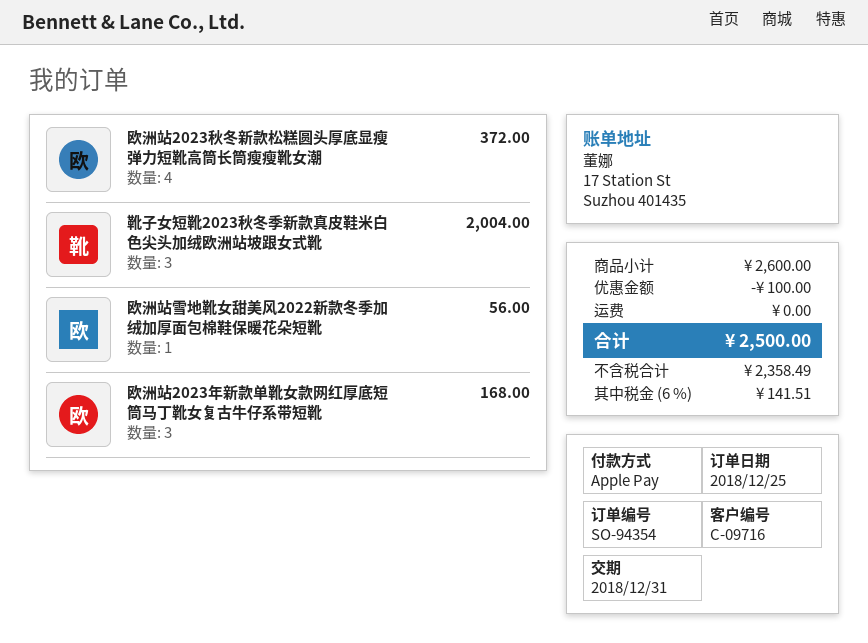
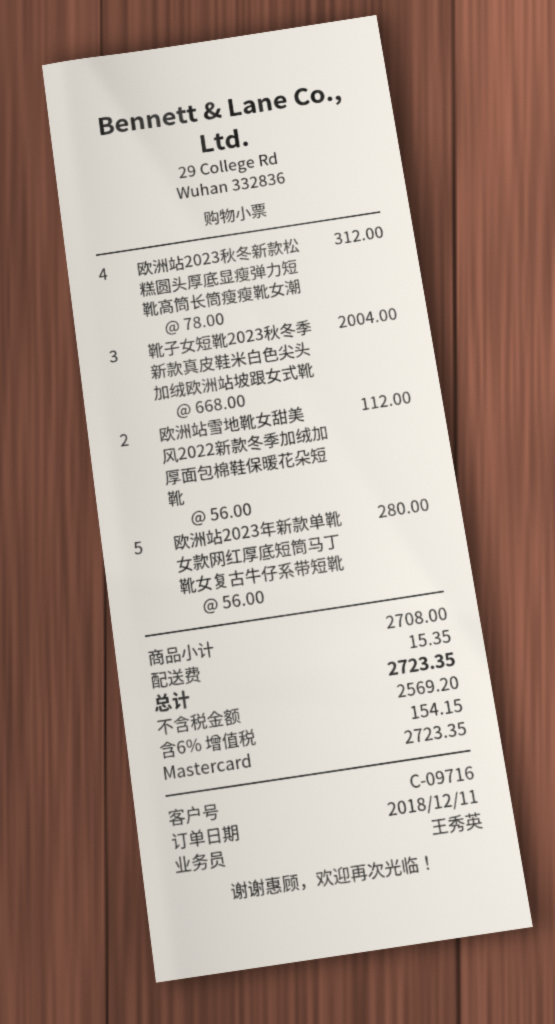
order date: 2018-12-25 -> 2018-12-11
payment method: Apple Pay -> Mastercard
欧洲站2023秋冬新款松糕圆头厚底显瘦弹力短靴高筒长筒瘦瘦靴女潮: 4 for 372.00 -> 4 for 312.00
欧洲站雪地靴女甜美风2022新款冬季加绒加厚面包棉鞋保暖花朵短靴: 1 for 56.00 -> 2 for 112.00
欧洲站2023年新款单靴女款网红厚底短筒马丁靴女复古牛仔系带短靴: 3 for 168.00 -> 5 for 280.00
subtotal: 2600.00 -> 2708.00
discount: 100.00 -> none
shipping: 0.00 -> 15.35
net: 2358.49 -> 2569.20
tax: 6% = 141.51 -> 6% = 154.15
total: 2500.00 -> 2723.35

